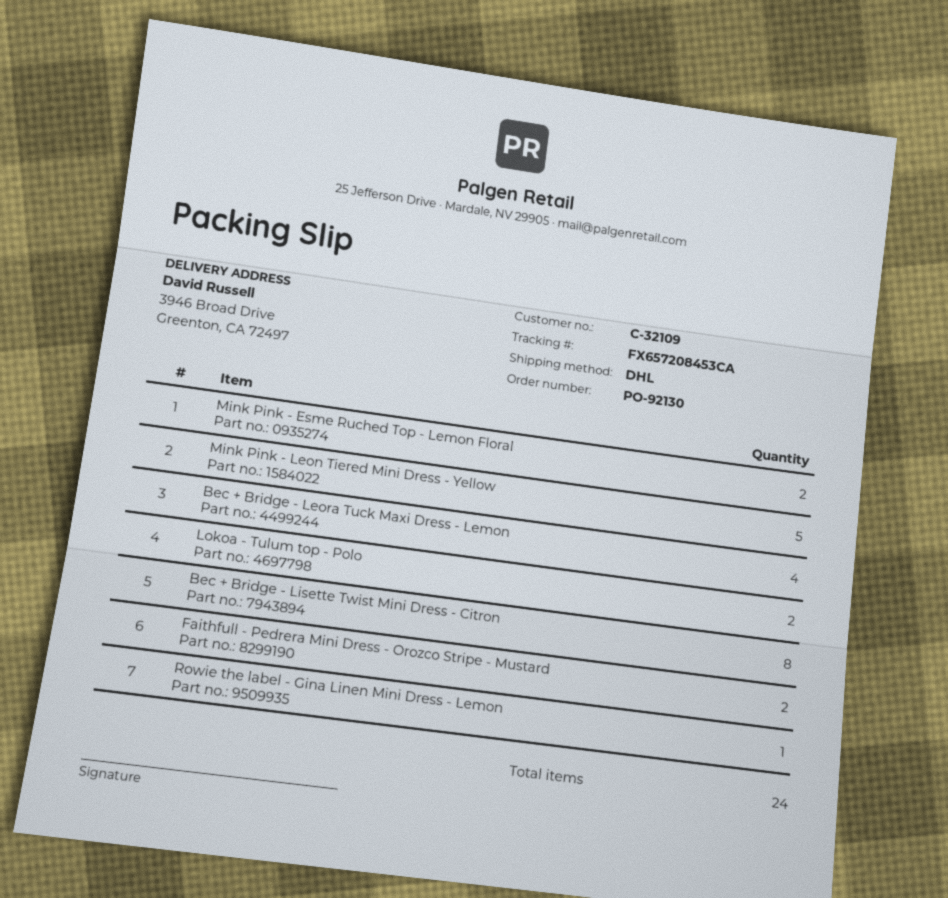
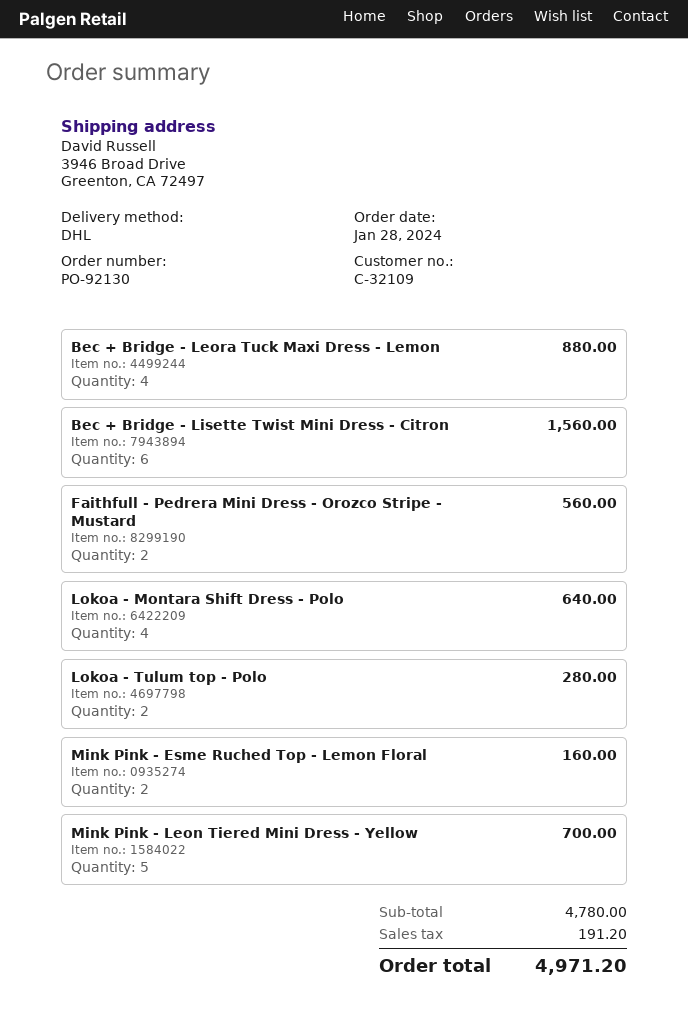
Bec + Bridge - Lisette Twist Mini Dress - Citron: 8 -> 6
Rowie the label - Gina Linen Mini Dress - Lemon: 1 -> none
Lokoa - Montara Shift Dress - Polo: none -> 4

